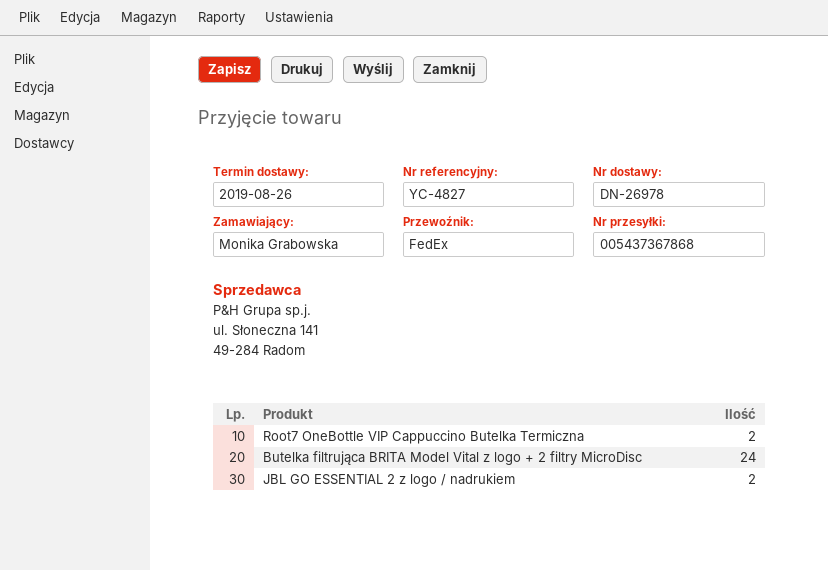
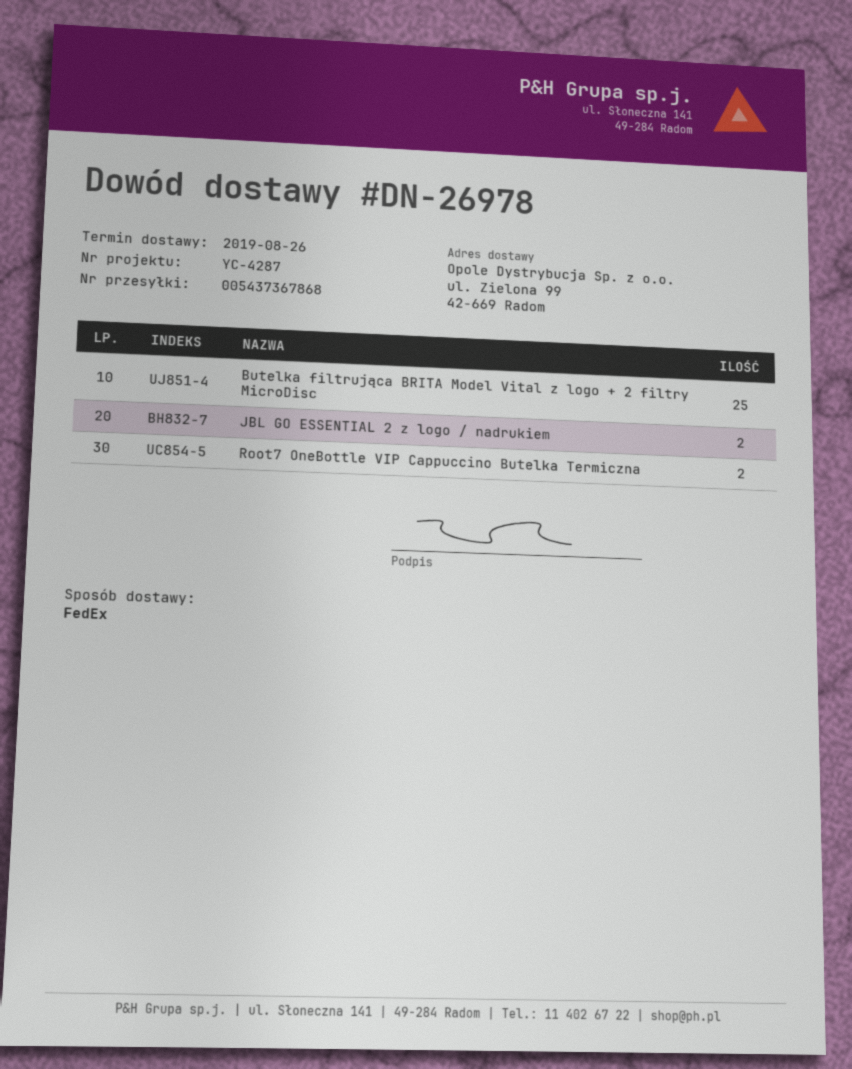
reference: YC-4827 -> YC-4287
Butelka filtrująca BRITA Model Vital z logo + 2 filtry MicroDisc: 24 -> 25

